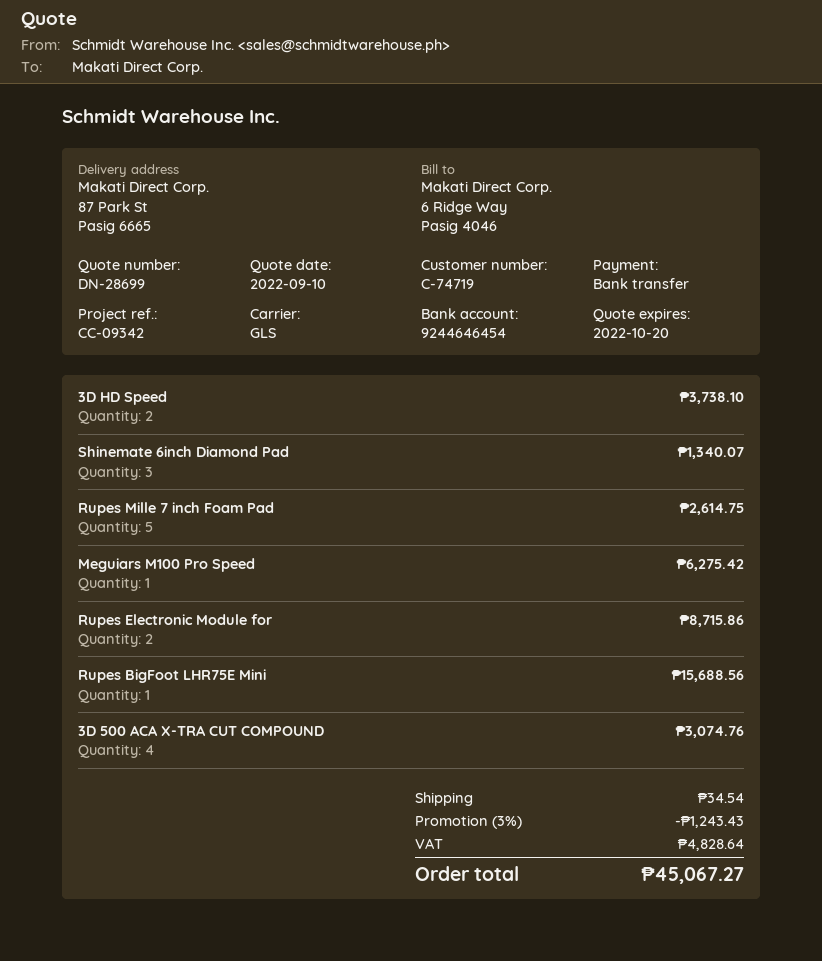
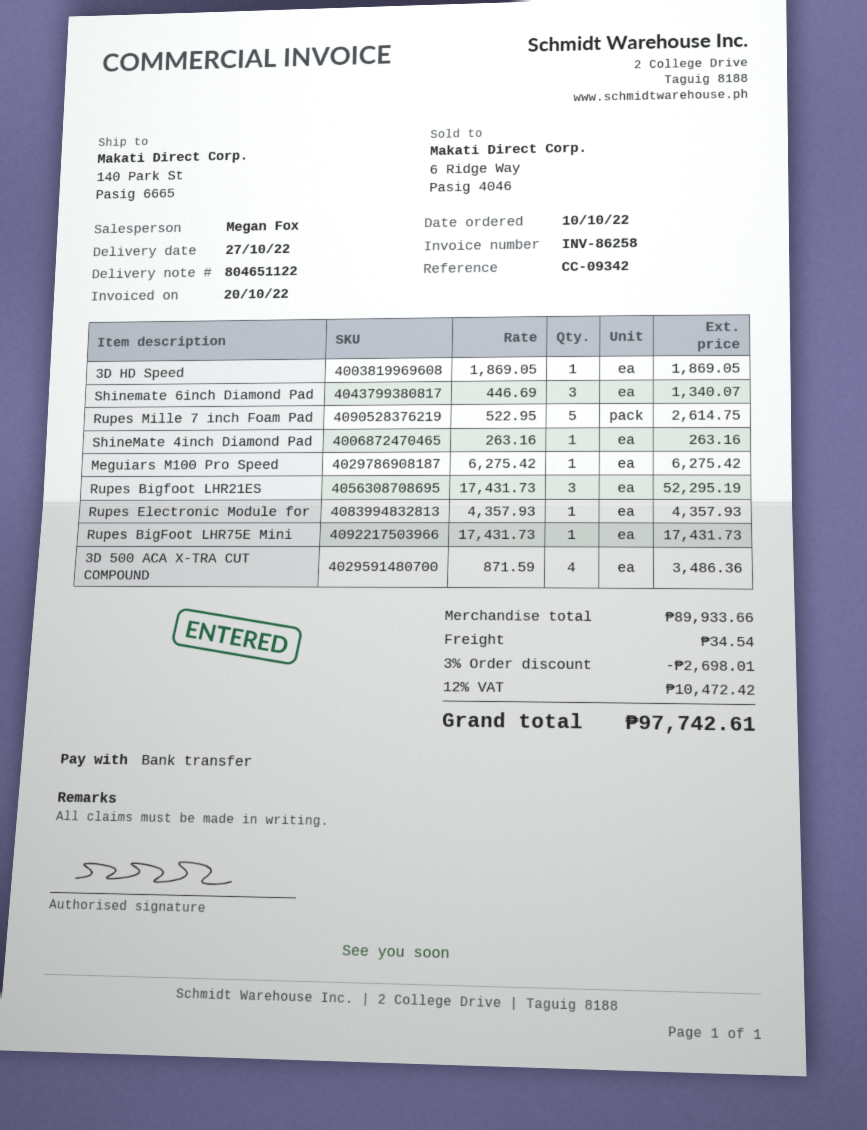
ship to: 87 Park St, Pasig 6665 -> 140 Park St, Pasig 6665
3D HD Speed: 2 for 3738.10 -> 1 for 1869.05
Rupes Electronic Module for: 2 for 8715.86 -> 1 for 4357.93
Rupes BigFoot LHR75E Mini: 1 for 15688.56 -> 1 for 17431.73
3D 500 ACA X-TRA CUT COMPOUND: 4 for 3074.76 -> 4 for 3486.36
ShineMate 4inch Diamond Pad: none -> 1 for 263.16
Rupes Bigfoot LHR21ES: none -> 3 for 52295.19
discount: 3% = 1243.43 -> 3% = 2698.01
tax: 4828.64 -> 10472.42
total: 45067.27 -> 97742.61

